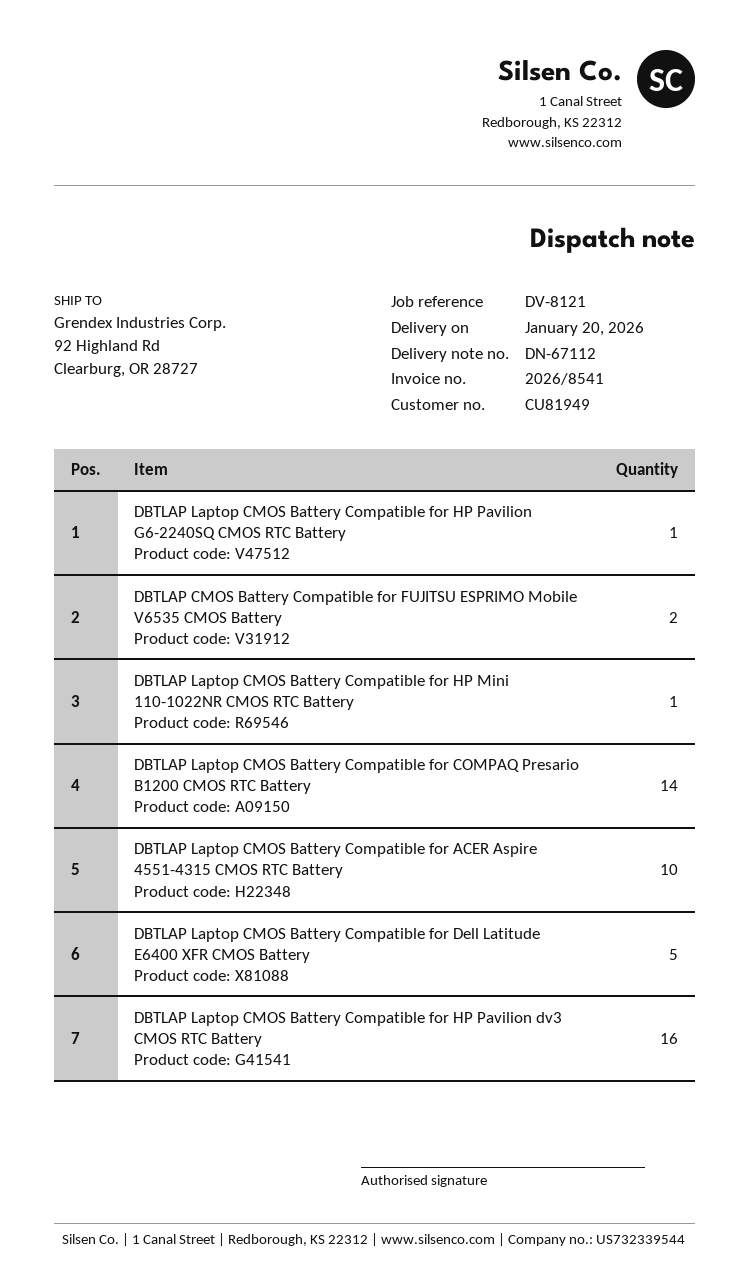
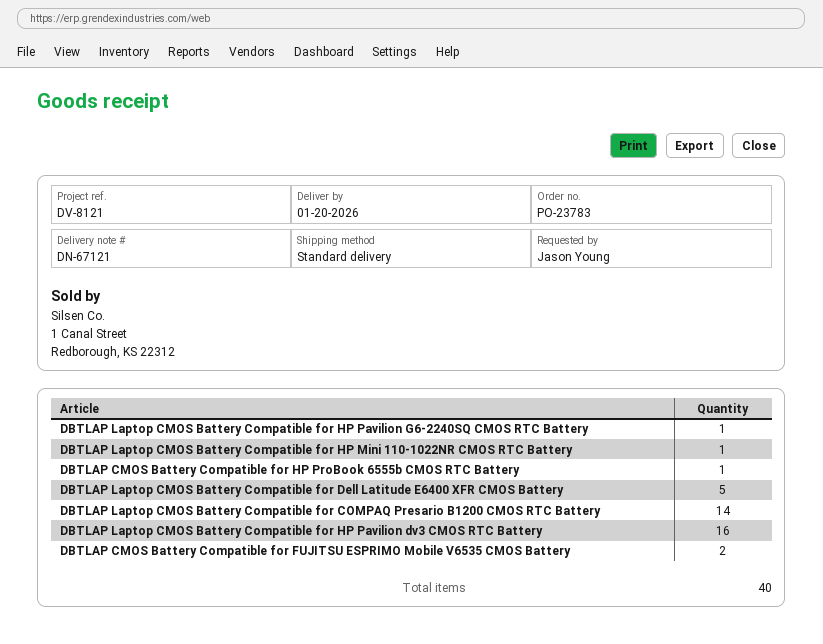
delivery note number: DN-67112 -> DN-67121
DBTLAP Laptop CMOS Battery Compatible for ACER Aspire 4551-4315 CMOS RTC Battery: 10 -> none
DBTLAP CMOS Battery Compatible for HP ProBook 6555b CMOS RTC Battery: none -> 1

